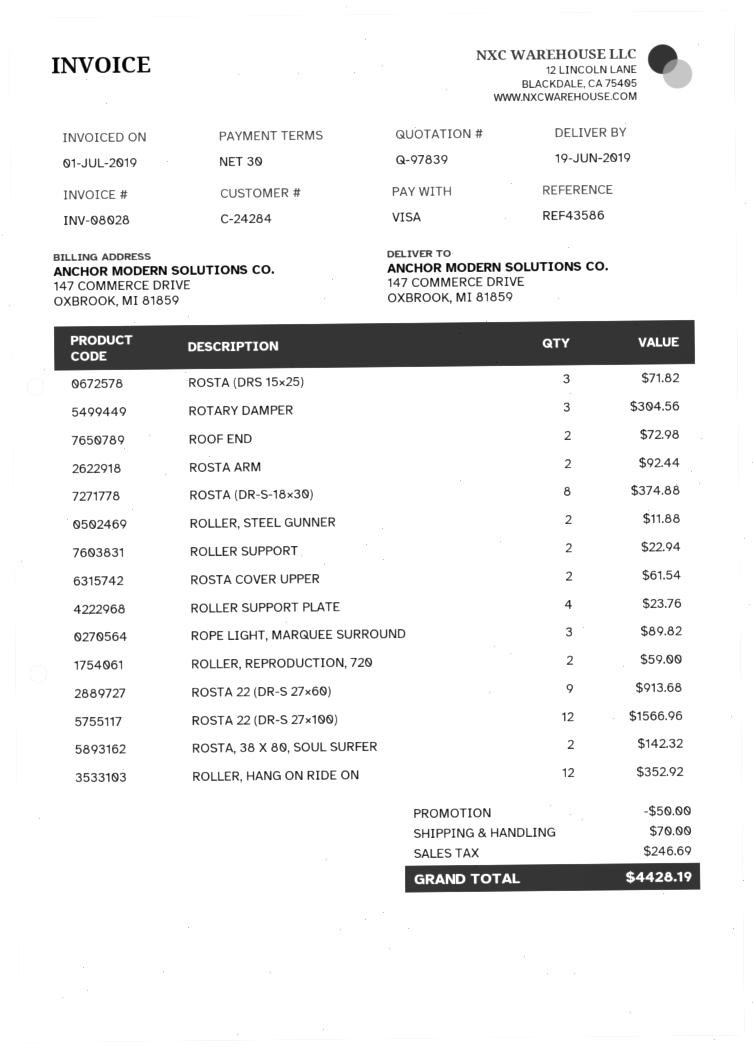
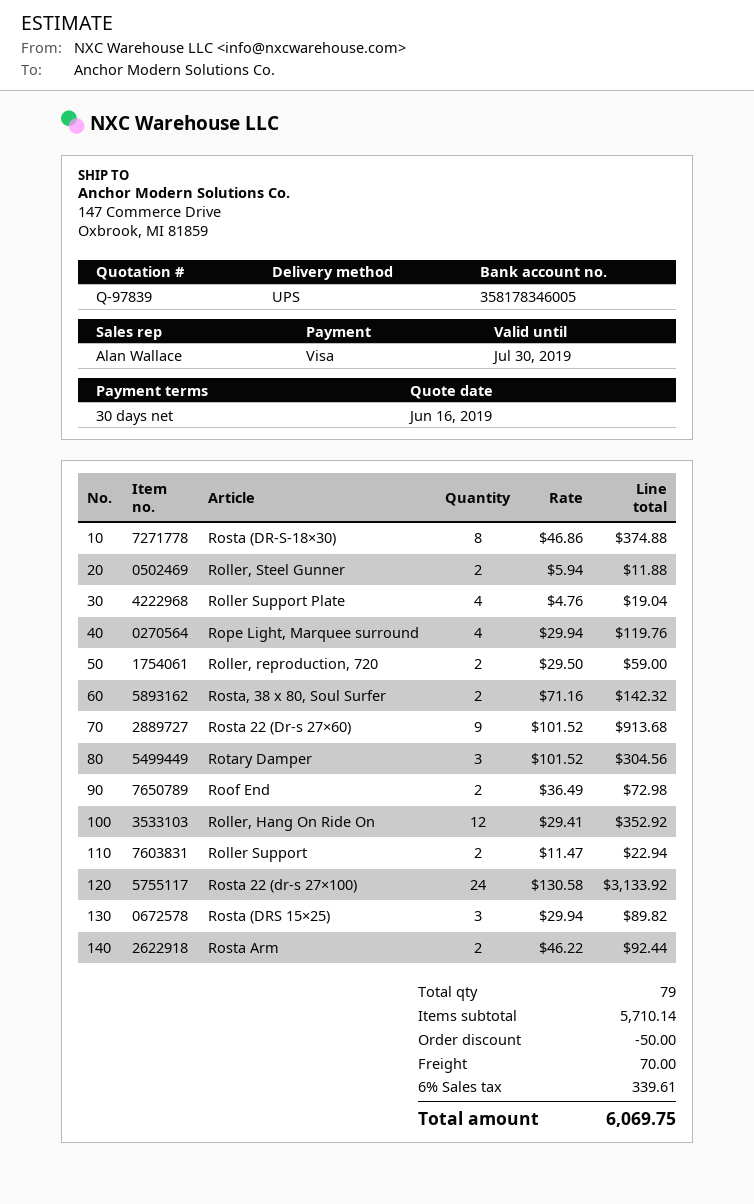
ROSTA (DRS 15×25): 3 for 71.82 -> 3 for 89.82
ROSTA COVER UPPER: 2 for 61.54 -> none
ROLLER SUPPORT PLATE: 4 for 23.76 -> 4 for 19.04
ROPE LIGHT, MARQUEE SURROUND: 3 for 89.82 -> 4 for 119.76
ROSTA 22 (DR-S 27×100): 12 for 1566.96 -> 24 for 3133.92
tax: 246.69 -> 339.61
total: 4428.19 -> 6069.75

